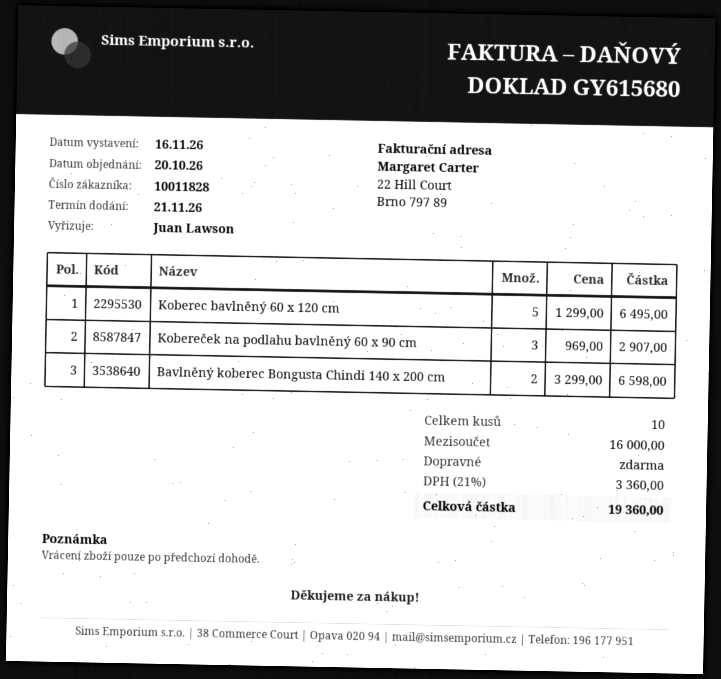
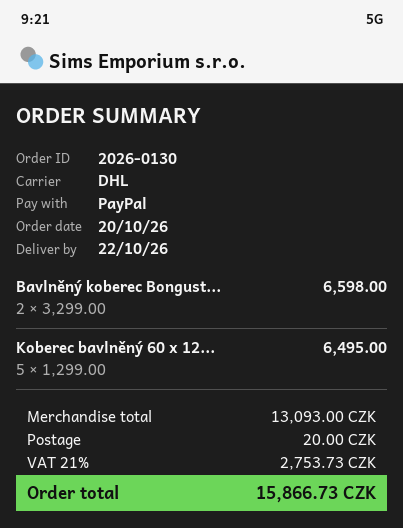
delivery date: 2026-11-21 -> 2026-10-22
Kobereček na podlahu bavlněný 60 x 90 cm: 3 x 969.00 = 2907.00 -> none
subtotal: 16000.00 -> 13093.00
shipping: 0.00 -> 20.00
tax: 21% = 3360.00 -> 21% = 2753.73
total: 19360.00 -> 15866.73

